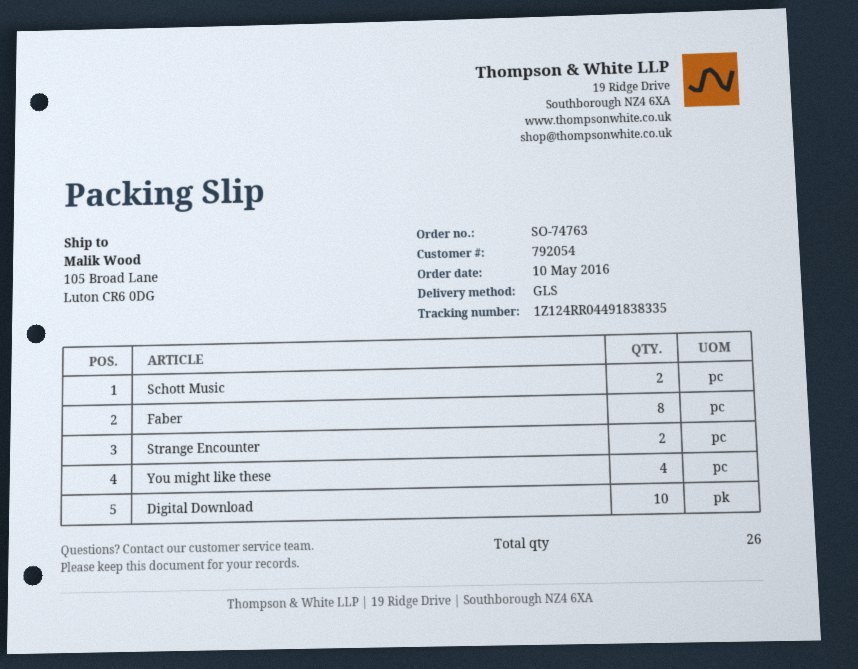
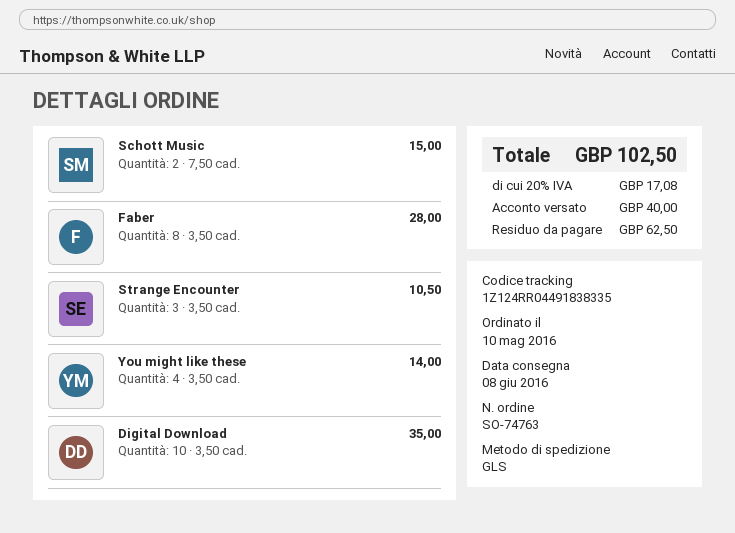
Strange Encounter: 2 -> 3

